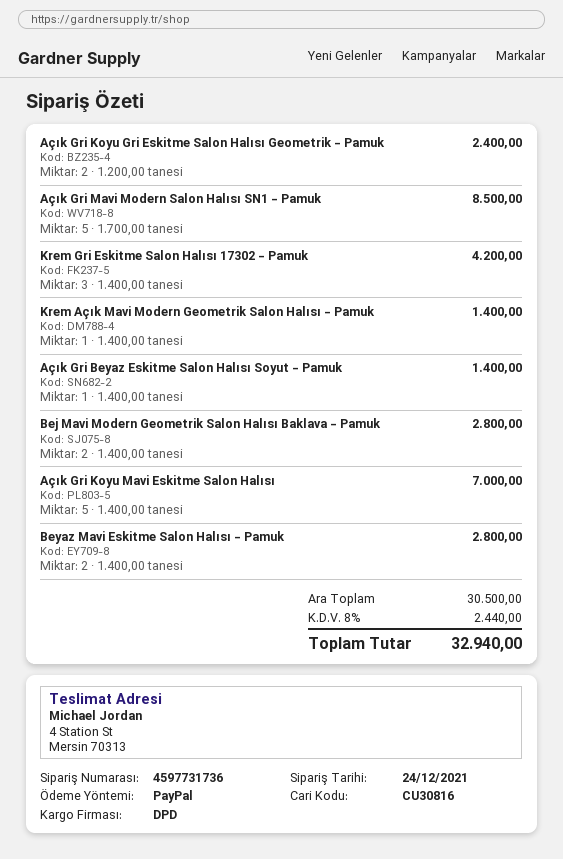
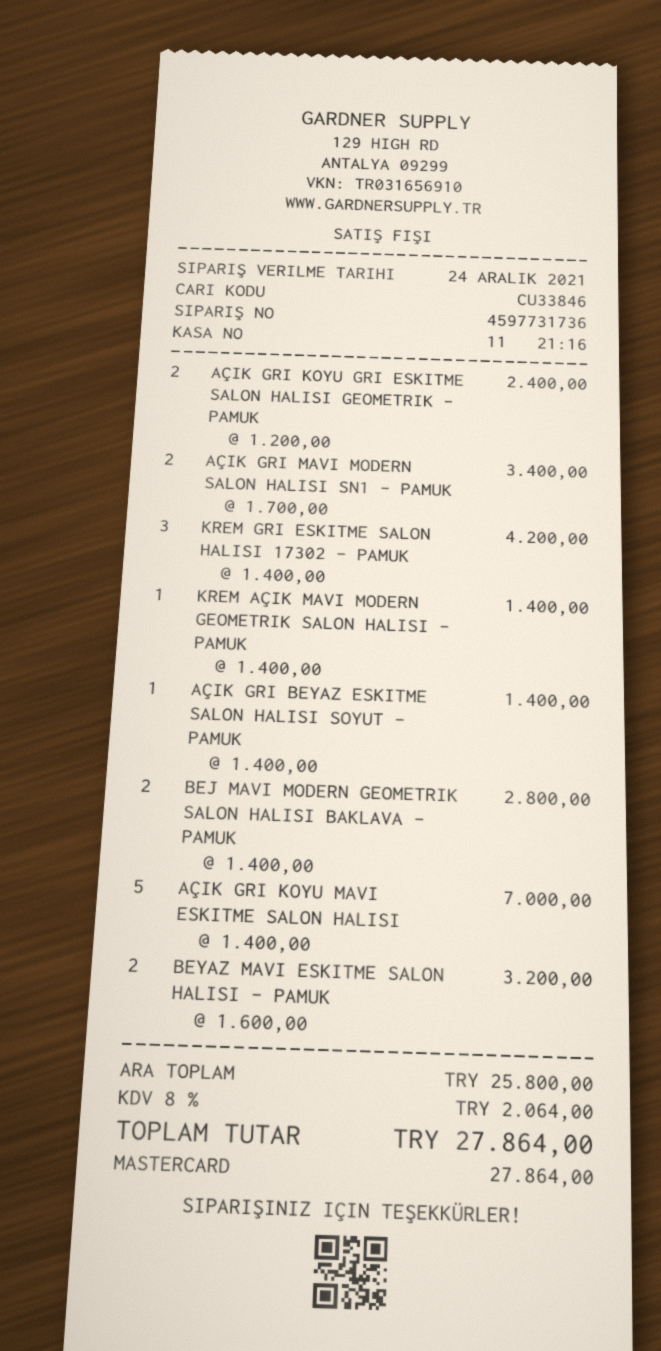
customer number: CU30816 -> CU33846
payment method: PayPal -> Mastercard
Açık Gri Mavi Modern Salon Halısı SN1 - Pamuk: 5 x 1700.00 = 8500.00 -> 2 x 1700.00 = 3400.00
Beyaz Mavi Eskitme Salon Halısı - Pamuk: 2 x 1400.00 = 2800.00 -> 2 x 1600.00 = 3200.00
subtotal: 30500.00 -> 25800.00
tax: 8% = 2440.00 -> 8% = 2064.00
total: 32940.00 -> 27864.00

